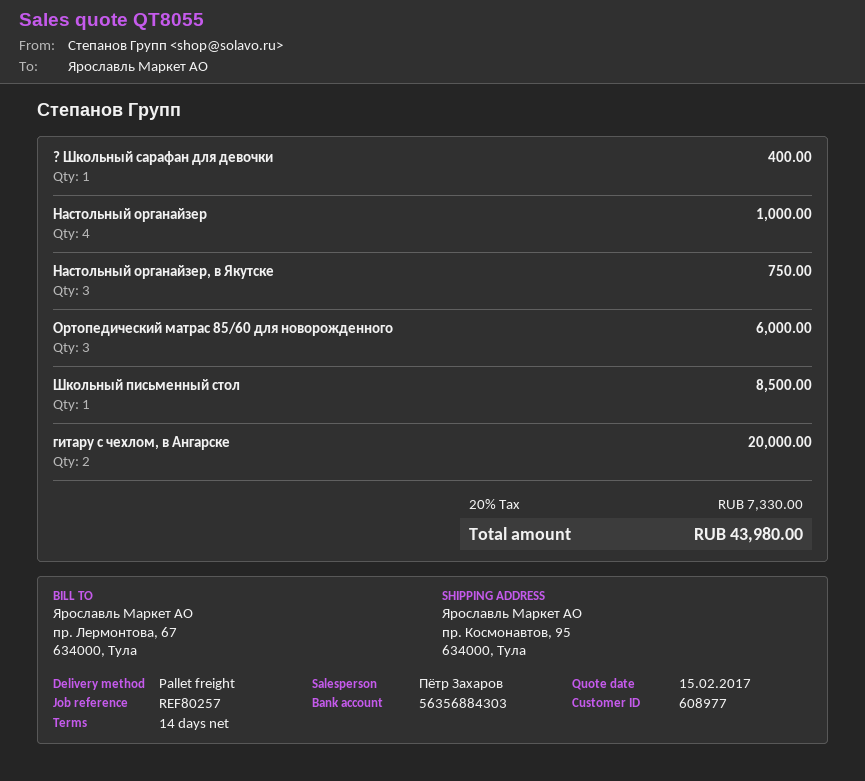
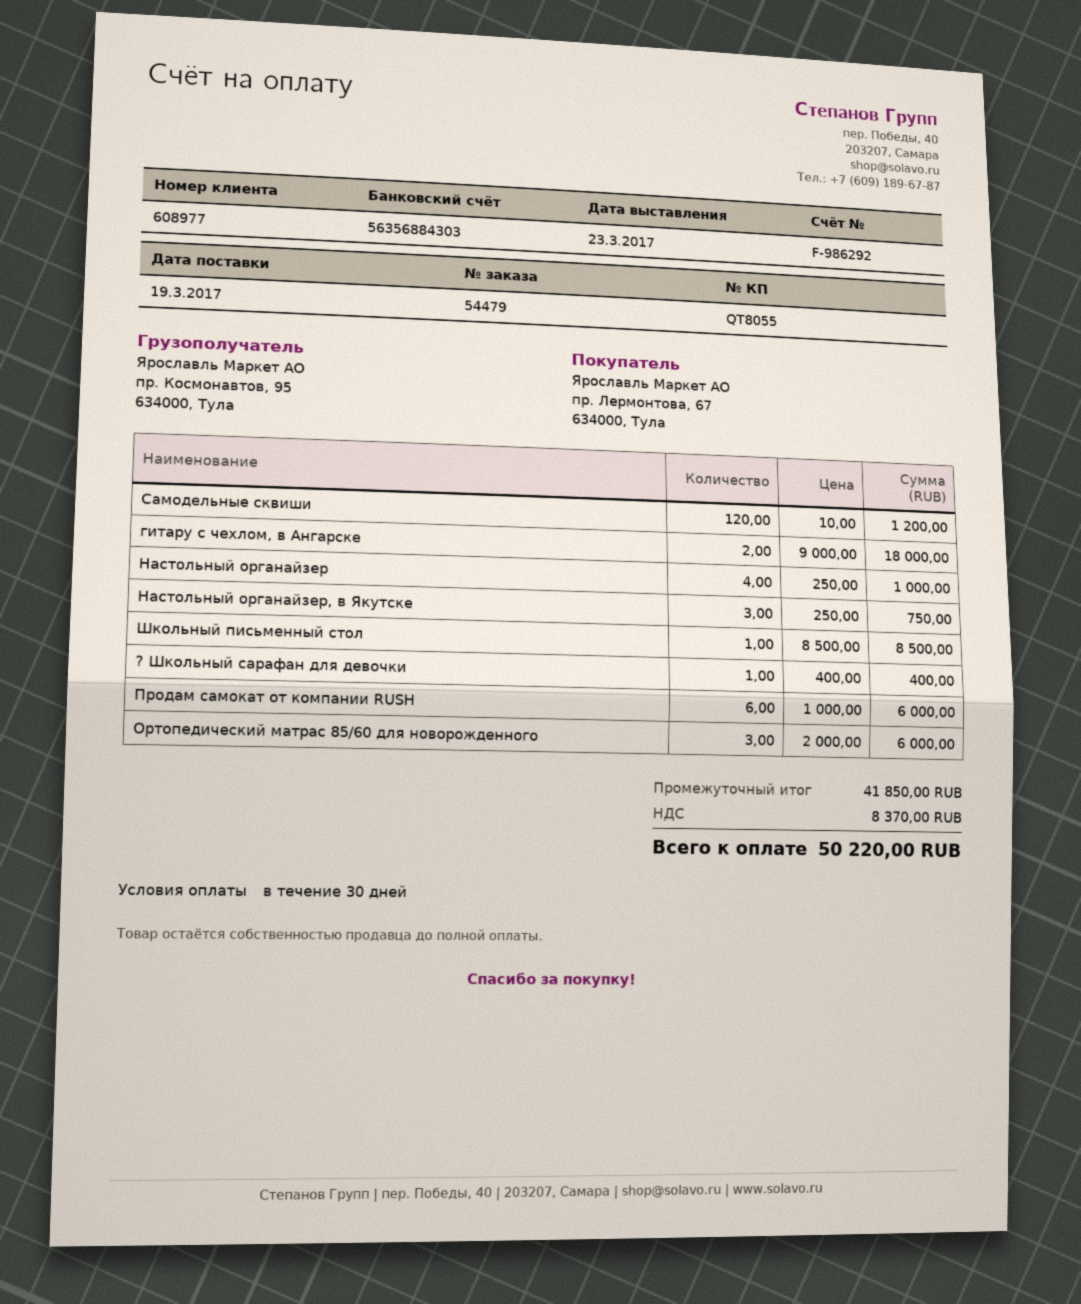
payment terms: 14 days -> 30 days
гитару с чехлом, в Ангарске: 2 for 20000.00 -> 2 for 18000.00
Самодельные сквиши: none -> 120 for 1200.00
Продам самокат от компании RUSH: none -> 6 for 6000.00
tax: 7330.00 -> 8370.00
total: 43980.00 -> 50220.00

